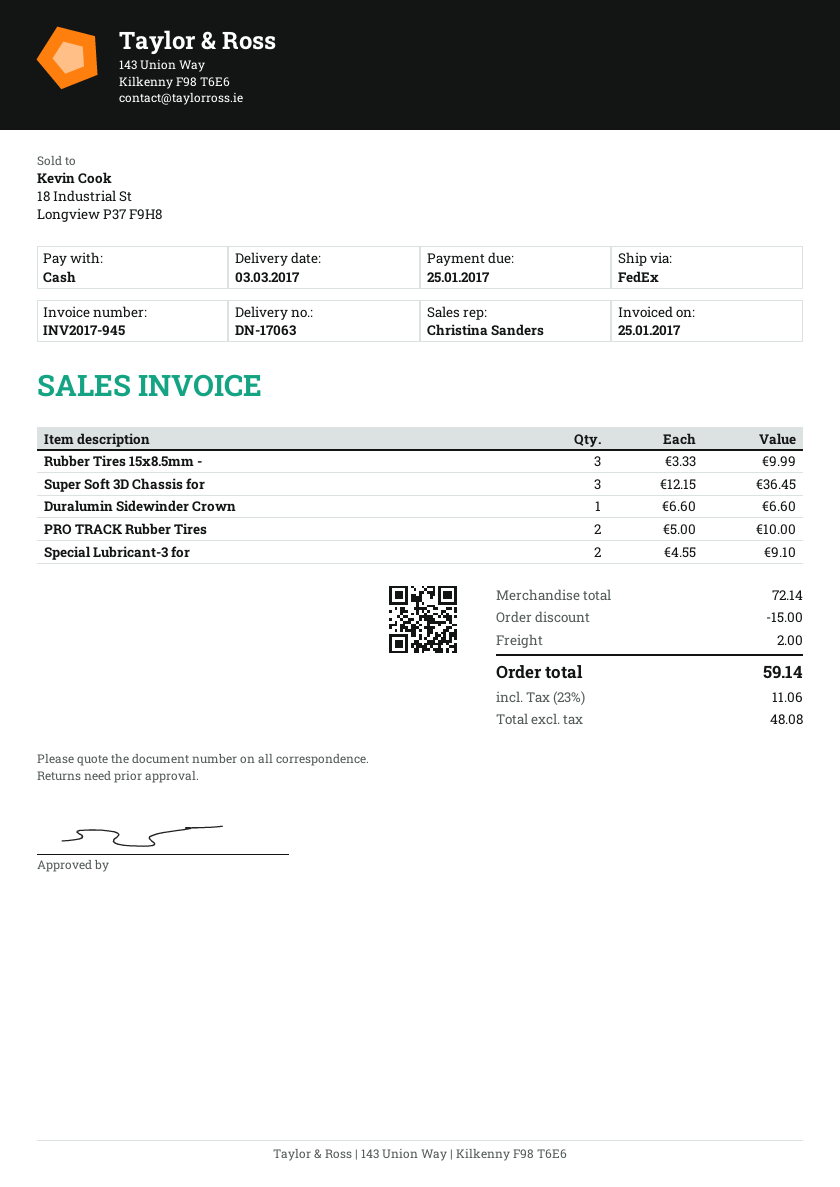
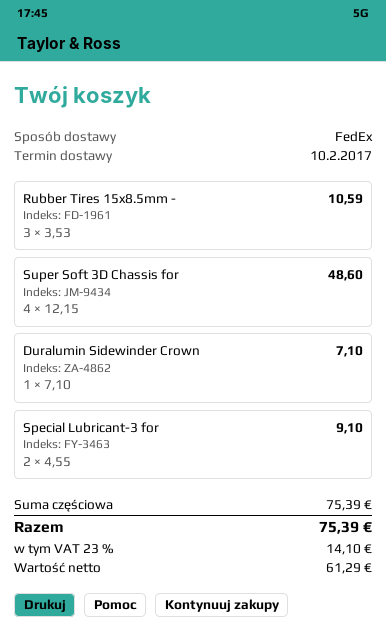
delivery date: 2017-03-03 -> 2017-02-10
Rubber Tires 15x8.5mm -: 3 x 3.33 = 9.99 -> 3 x 3.53 = 10.59
Super Soft 3D Chassis for: 3 x 12.15 = 36.45 -> 4 x 12.15 = 48.60
Duralumin Sidewinder Crown: 1 x 6.60 = 6.60 -> 1 x 7.10 = 7.10
PRO TRACK Rubber Tires: 2 x 5.00 = 10.00 -> none
subtotal: 72.14 -> 75.39
discount: 15.00 -> none
shipping: 2.00 -> none
net: 48.08 -> 61.29
tax: 23% = 11.06 -> 23% = 14.10
total: 59.14 -> 75.39

